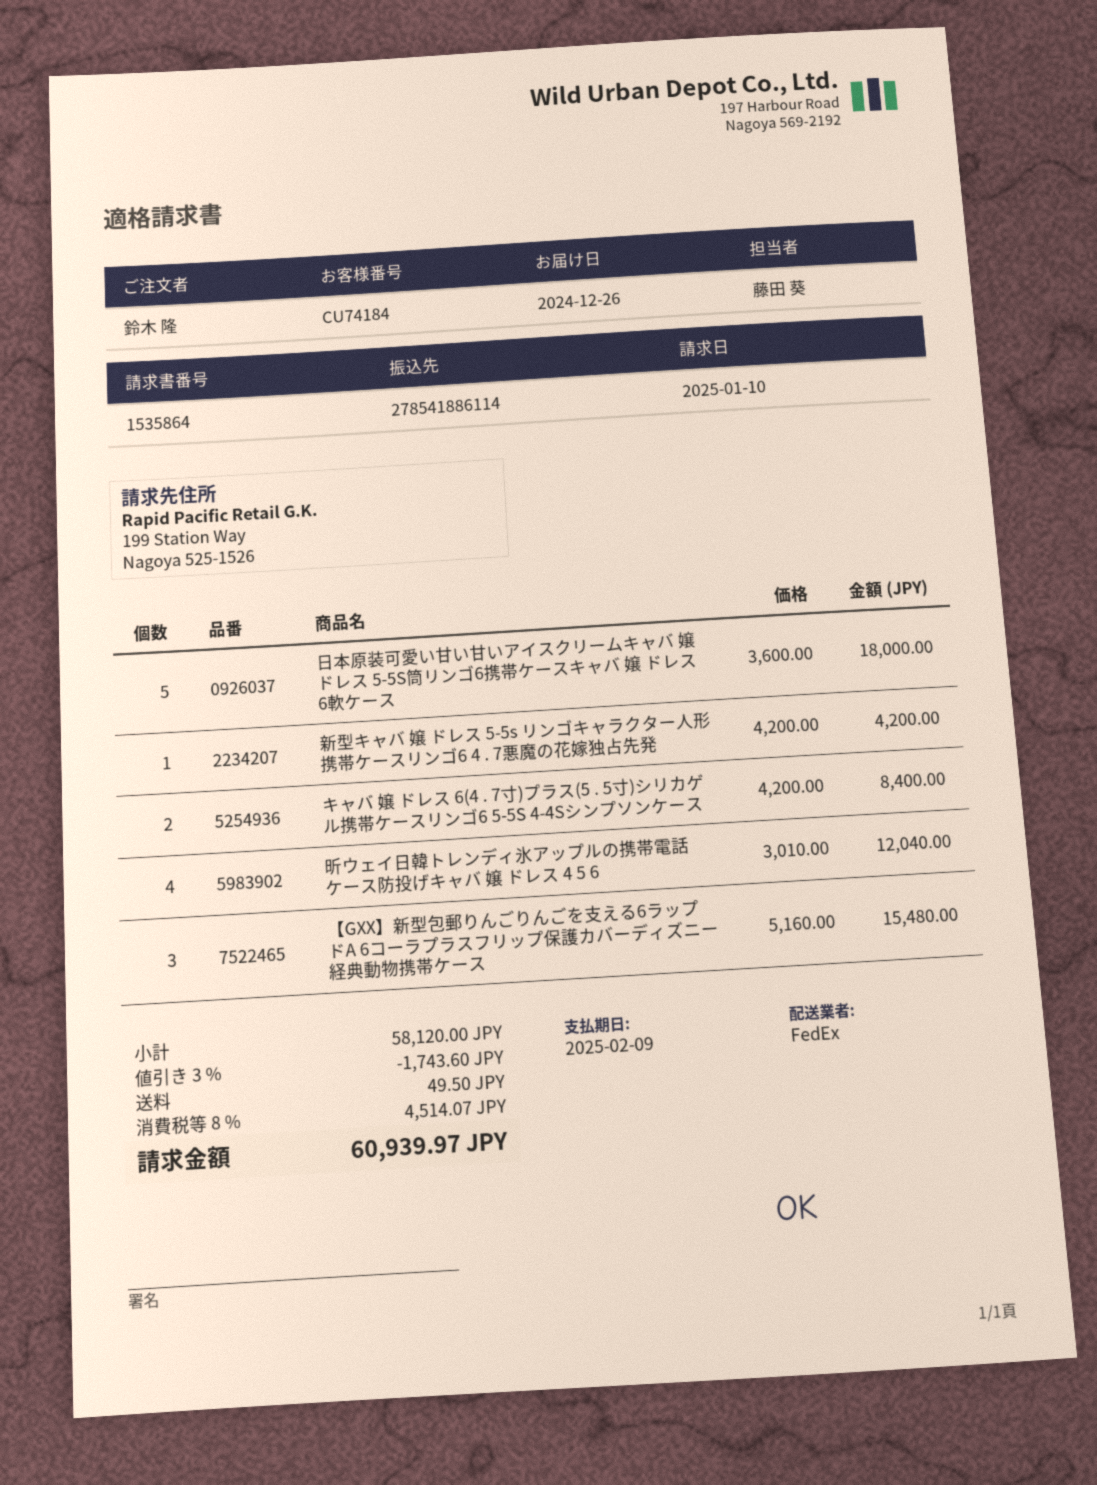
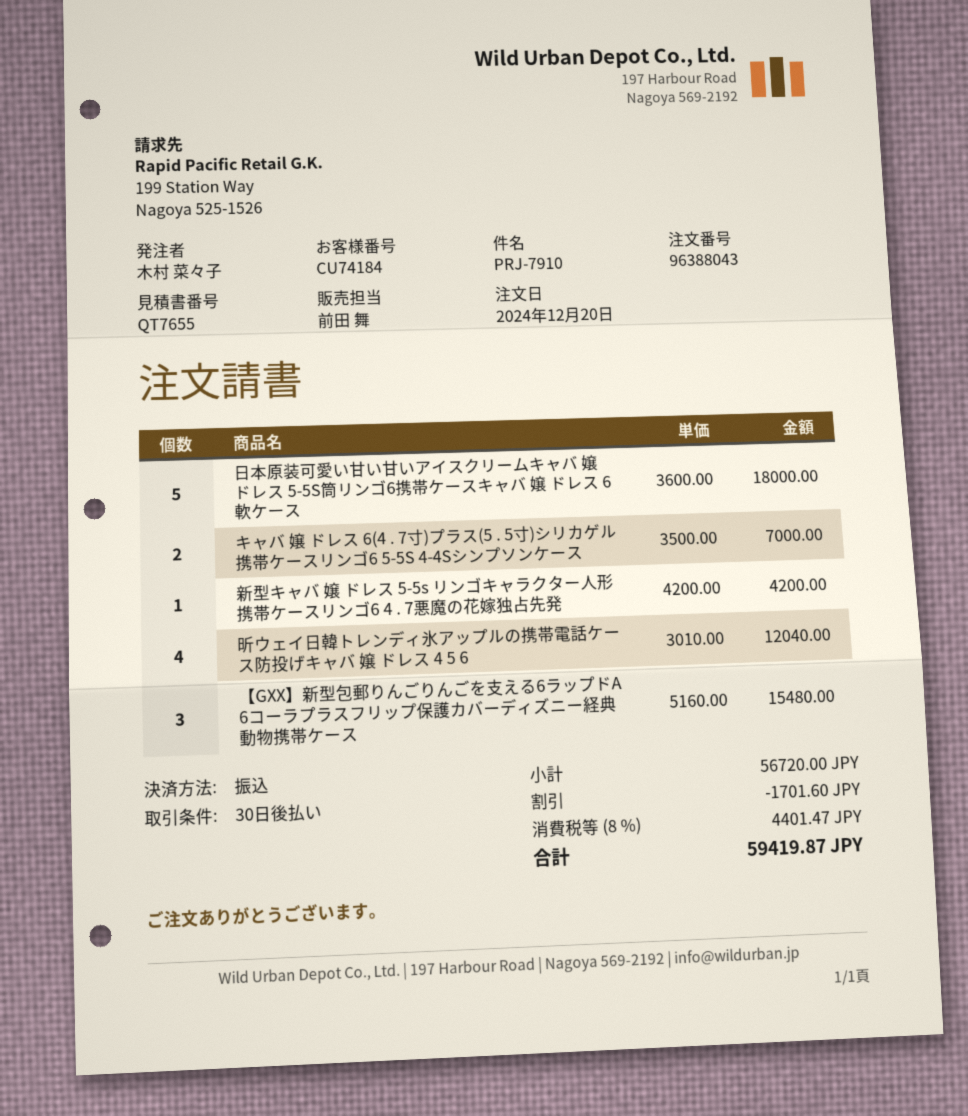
ordered by: 鈴木 隆 -> 木村 菜々子
sales rep: 藤田 葵 -> 前田 舞
キャバ 嬢 ドレス 6(4 . 7寸)プラス(5 . 5寸)シリカゲル携帯ケースリンゴ6 5-5S 4-4Sシンプソンケース: 2 x 4200.00 = 8400.00 -> 2 x 3500.00 = 7000.00
subtotal: 58120.00 -> 56720.00
discount: 1743.60 -> 1701.60
shipping: 49.50 -> none
tax: 8% = 4514.07 -> 8% = 4401.47
total: 60939.97 -> 59419.87

